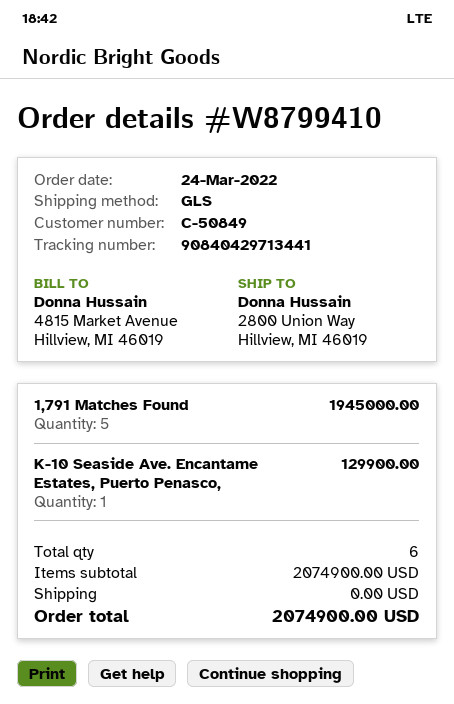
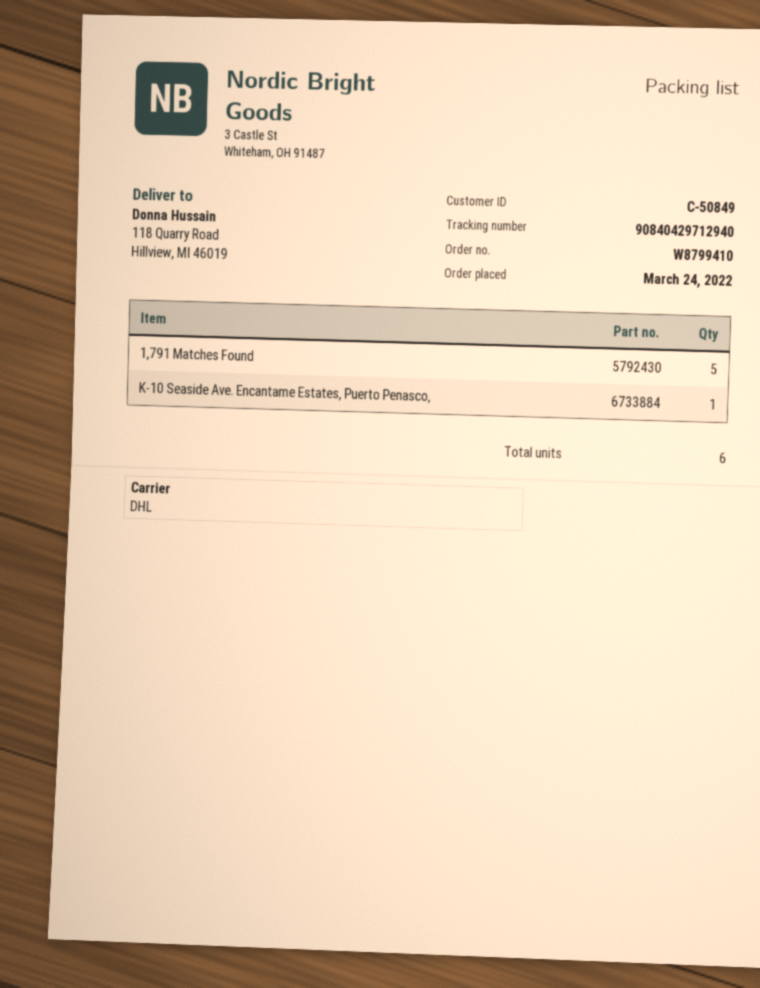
shipping method: GLS -> DHL
tracking number: 90840429713441 -> 90840429712940
ship to: 2800 Union Way, Hillview, MI 46019 -> 118 Quarry Road, Hillview, MI 46019

